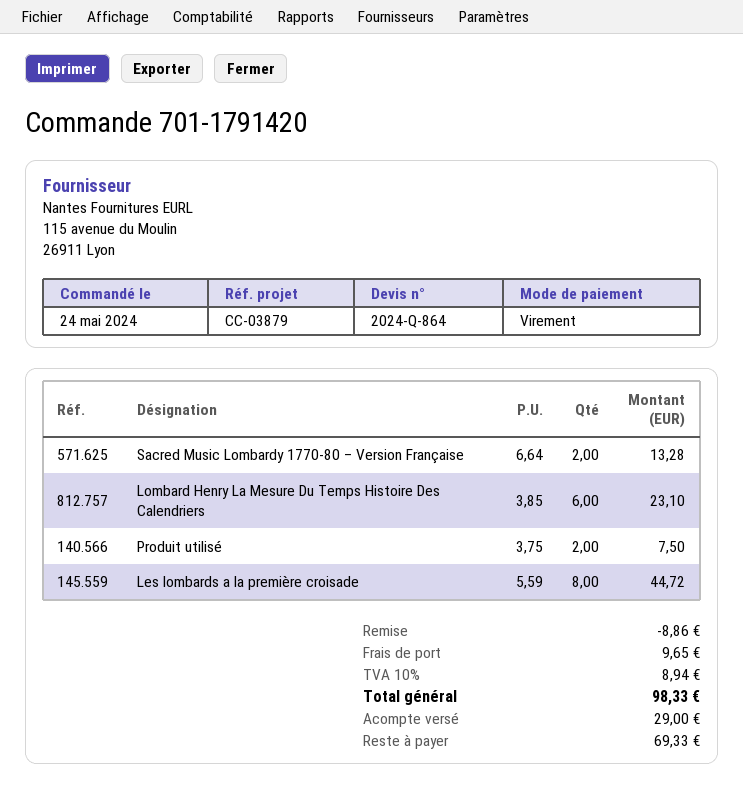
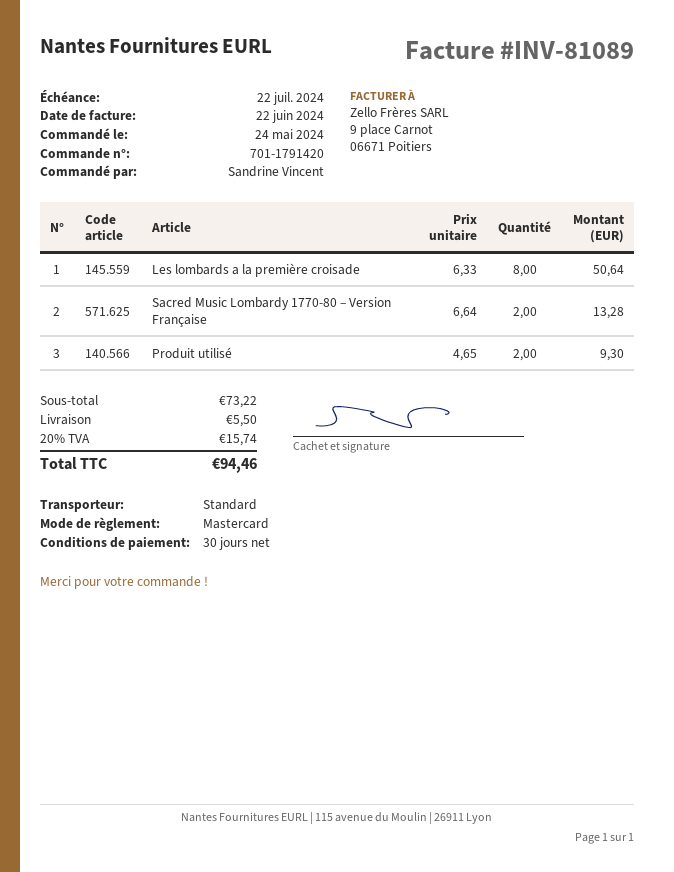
payment method: bank transfer -> Mastercard
Lombard Henry La Mesure Du Temps Histoire Des Calendriers: 6 x 3.85 = 23.10 -> none
Produit utilisé: 2 x 3.75 = 7.50 -> 2 x 4.65 = 9.30
Les lombards a la première croisade: 8 x 5.59 = 44.72 -> 8 x 6.33 = 50.64
discount: 8.86 -> none
shipping: 9.65 -> 5.50
tax: 10% = 8.94 -> 20% = 15.74
total: 98.33 -> 94.46

